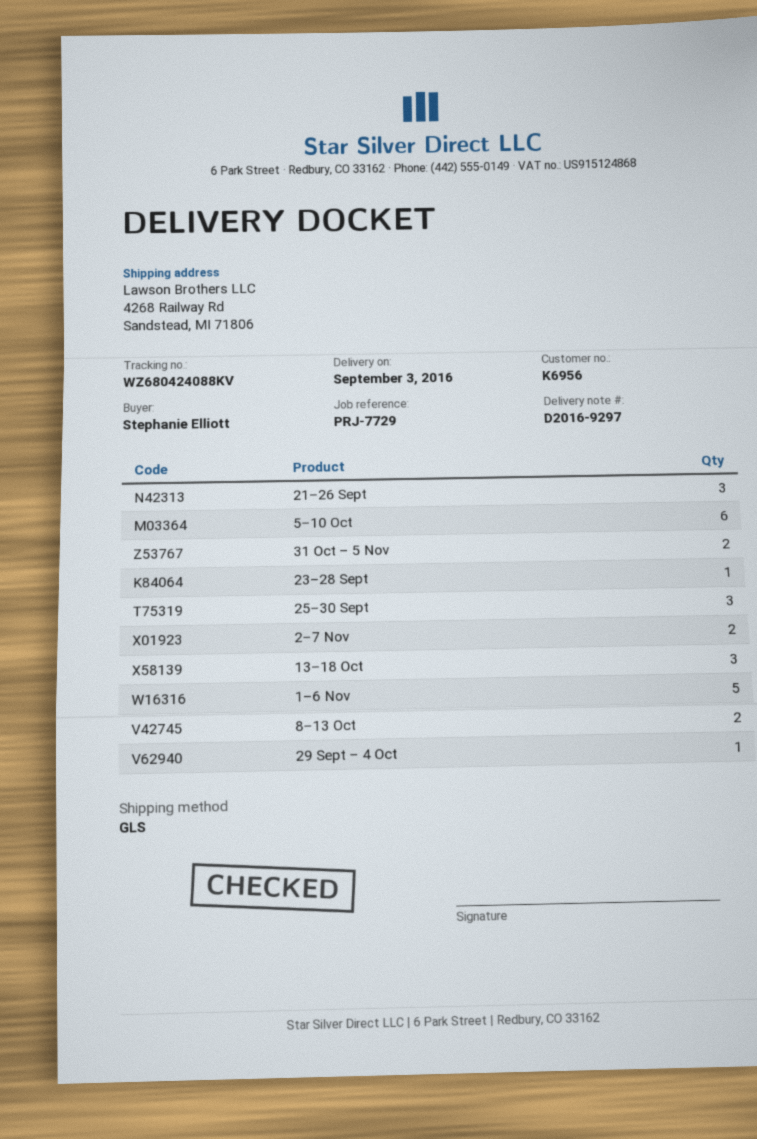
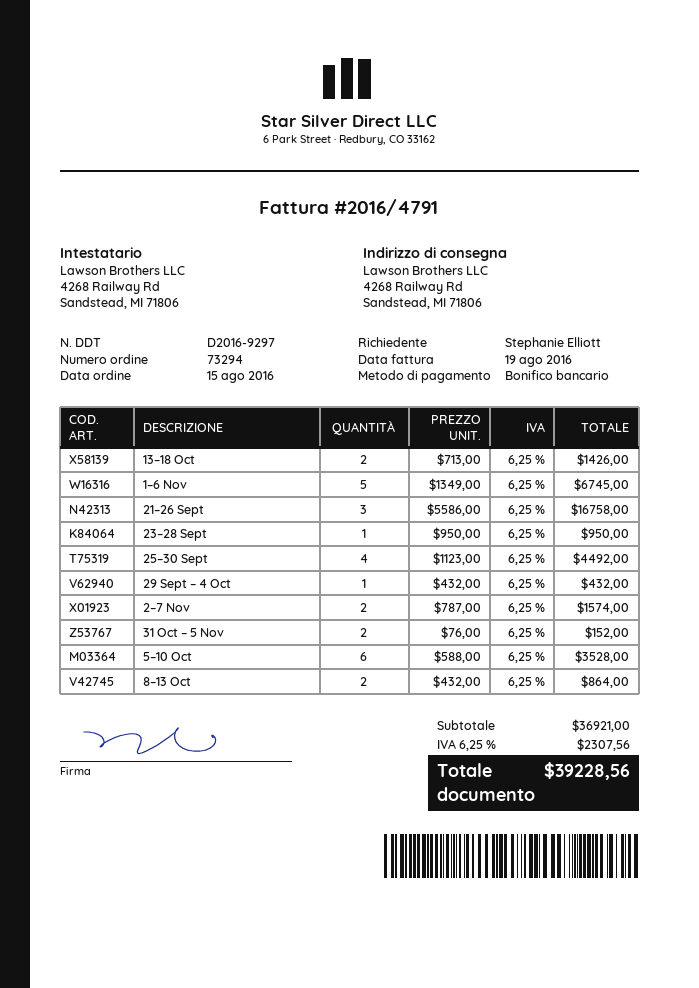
25–30 Sept: 3 -> 4
13–18 Oct: 3 -> 2

